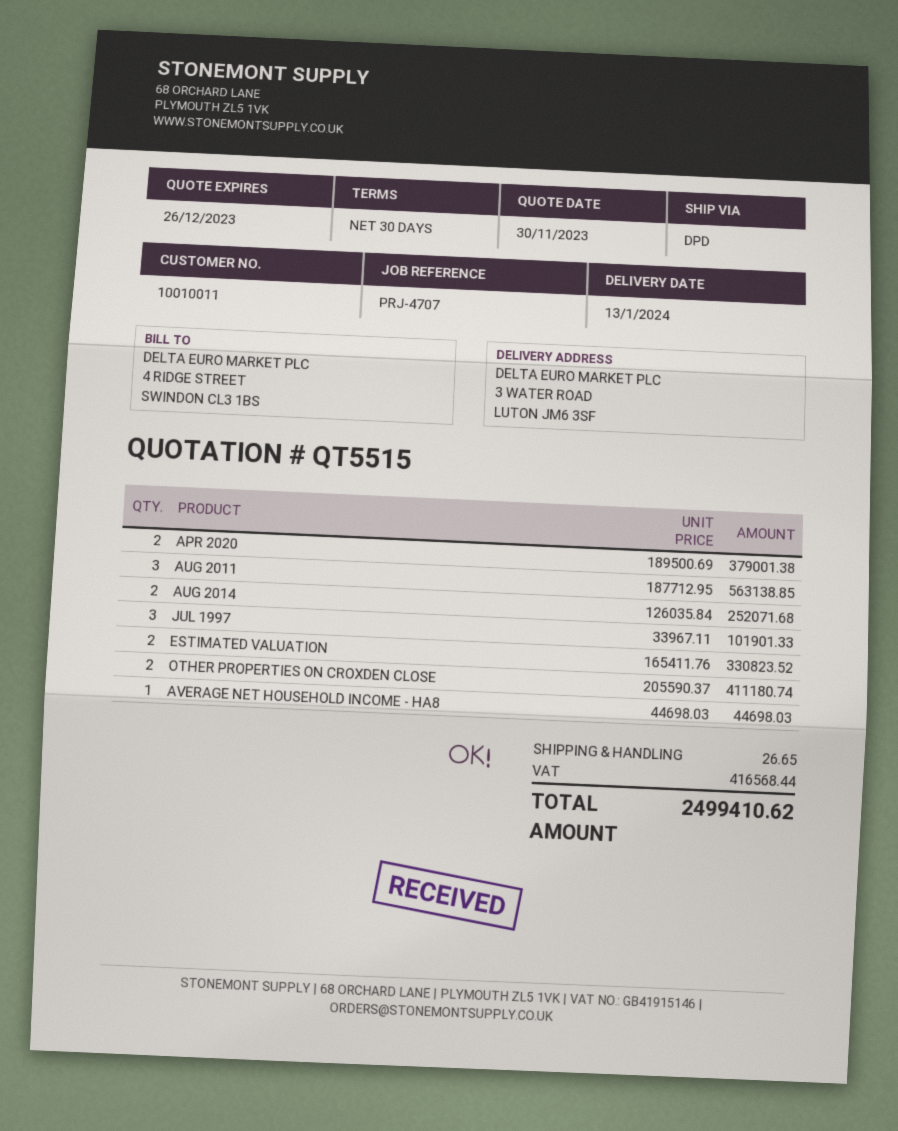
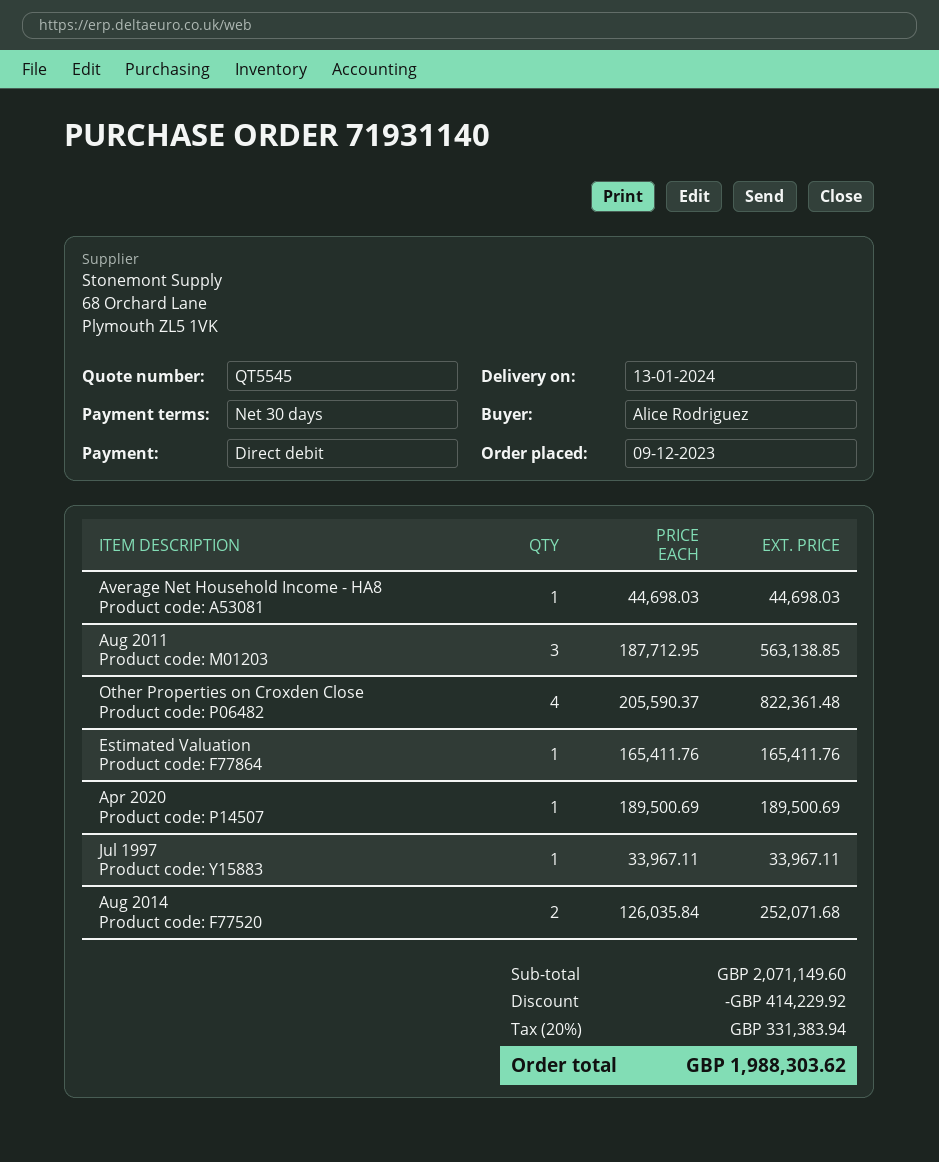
quote number: QT5515 -> QT5545
APR 2020: 2 x 189500.69 = 379001.38 -> 1 x 189500.69 = 189500.69
JUL 1997: 3 x 33967.11 = 101901.33 -> 1 x 33967.11 = 33967.11
ESTIMATED VALUATION: 2 x 165411.76 = 330823.52 -> 1 x 165411.76 = 165411.76
OTHER PROPERTIES ON CROXDEN CLOSE: 2 x 205590.37 = 411180.74 -> 4 x 205590.37 = 822361.48
discount: none -> 414229.92
shipping: 26.65 -> none
tax: 416568.44 -> 331383.94
total: 2499410.62 -> 1988303.62

